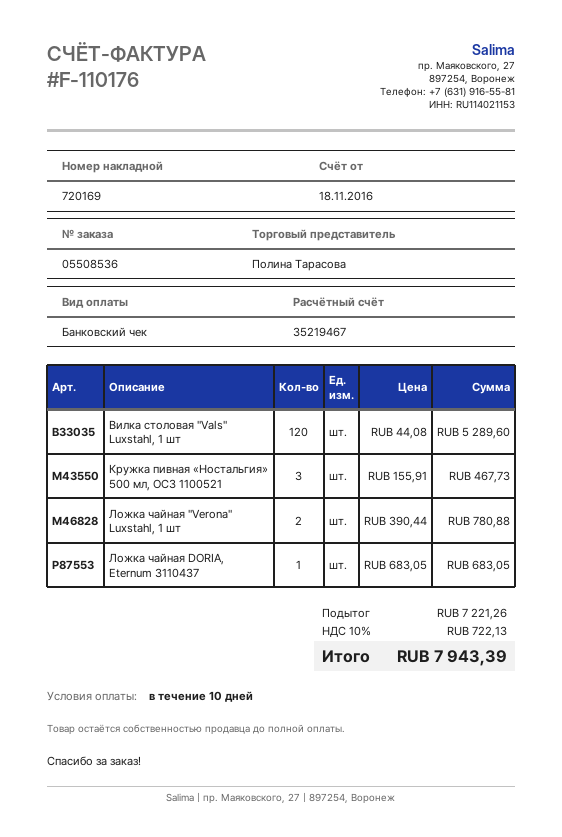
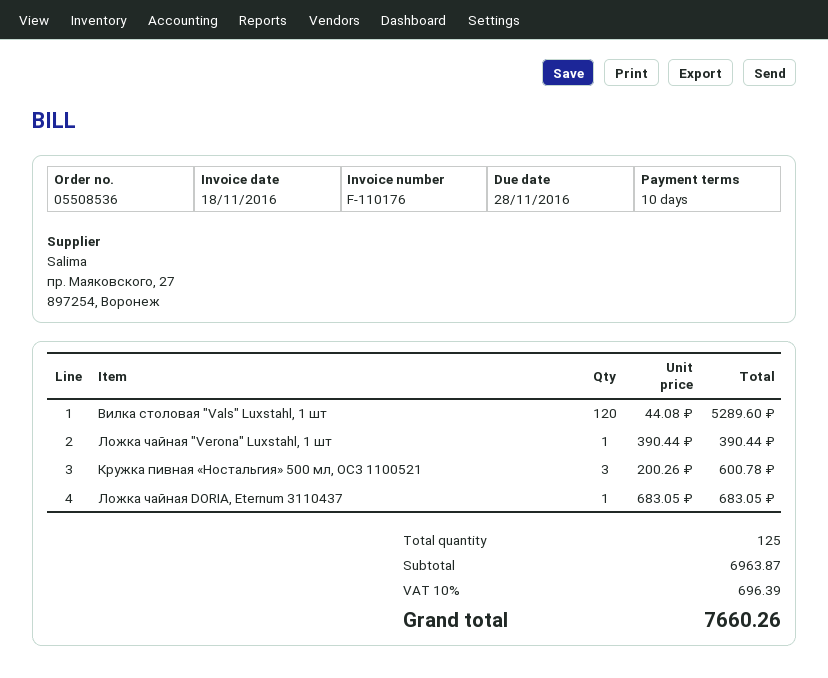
Кружка пивная «Ностальгия» 500 мл, ОСЗ 1100521: 3 x 155.91 = 467.73 -> 3 x 200.26 = 600.78
Ложка чайная "Verona" Luxstahl, 1 шт: 2 x 390.44 = 780.88 -> 1 x 390.44 = 390.44
subtotal: 7221.26 -> 6963.87
tax: 10% = 722.13 -> 10% = 696.39
total: 7943.39 -> 7660.26

